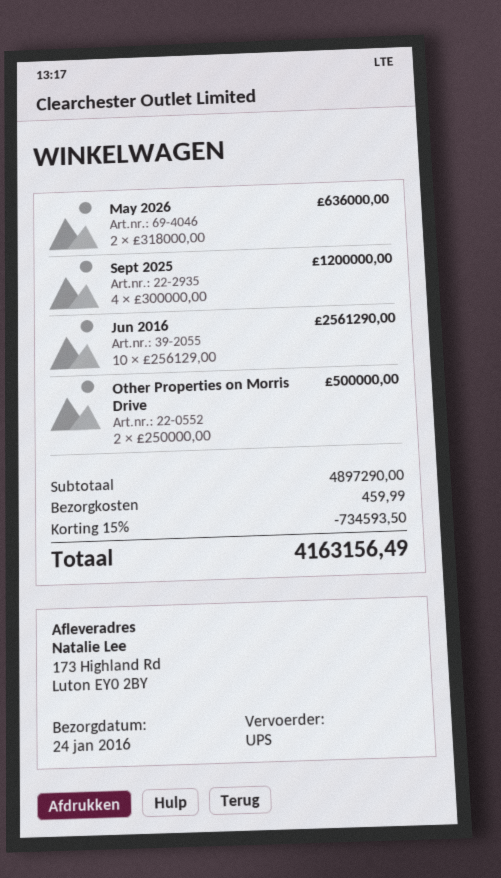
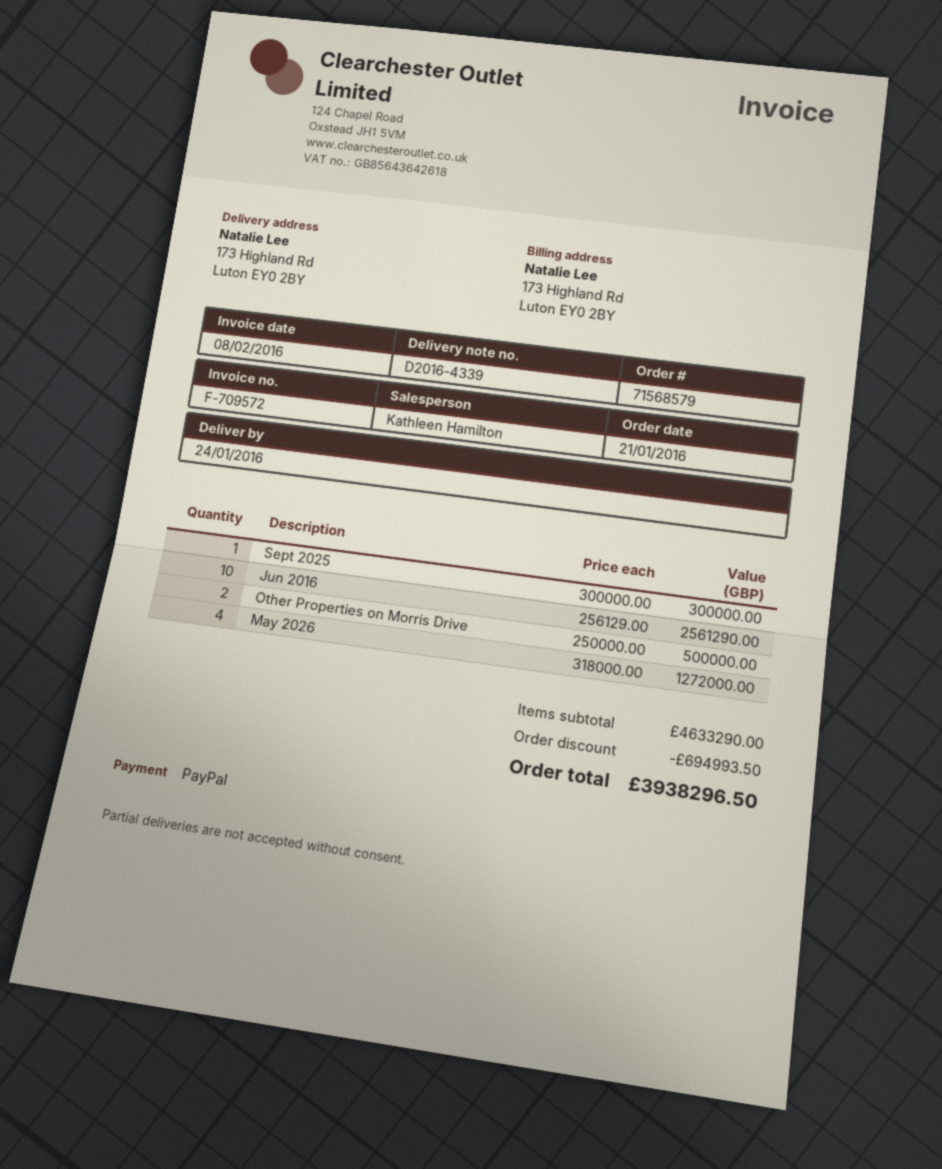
May 2026: 2 x 318000.00 = 636000.00 -> 4 x 318000.00 = 1272000.00
Sept 2025: 4 x 300000.00 = 1200000.00 -> 1 x 300000.00 = 300000.00
subtotal: 4897290.00 -> 4633290.00
discount: 734593.50 -> 694993.50
shipping: 459.99 -> none
total: 4163156.49 -> 3938296.50

